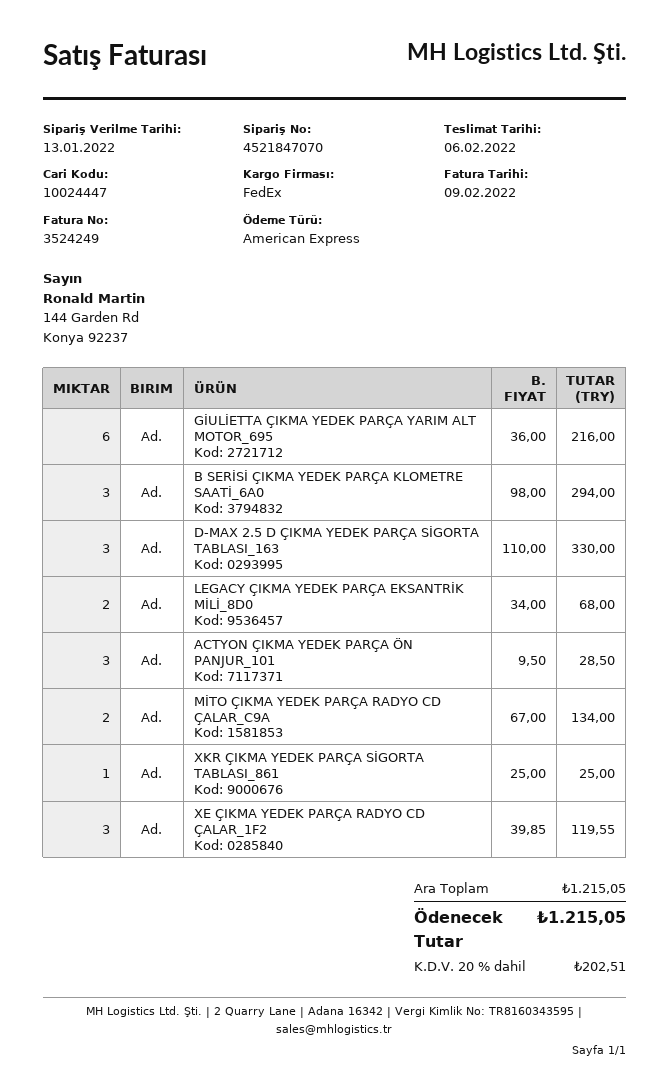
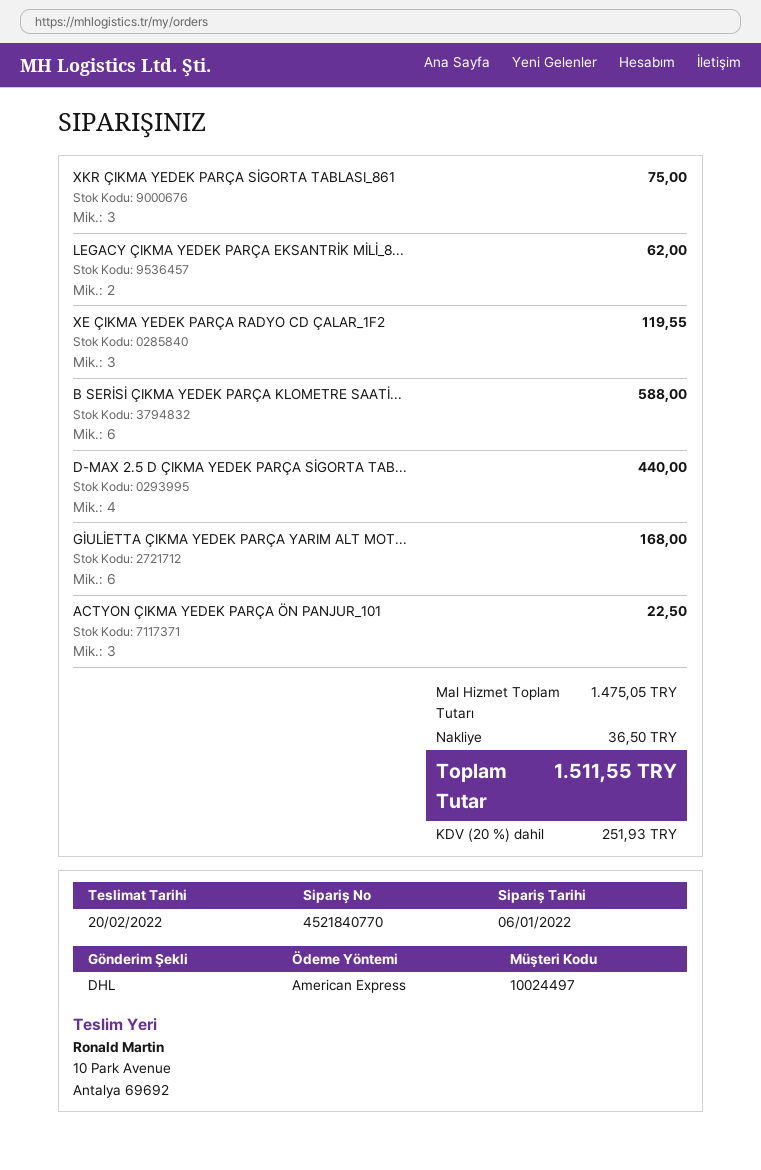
order number: 4521847070 -> 4521840770
order date: 2022-01-13 -> 2022-01-06
delivery date: 2022-02-06 -> 2022-02-20
customer number: 10024447 -> 10024497
shipping method: FedEx -> DHL
GİULİETTA ÇIKMA YEDEK PARÇA YARIM ALT MOTOR_695: 6 for 216.00 -> 6 for 168.00
B SERİSİ ÇIKMA YEDEK PARÇA KLOMETRE SAATİ_6A0: 3 for 294.00 -> 6 for 588.00
D-MAX 2.5 D ÇIKMA YEDEK PARÇA SİGORTA TABLASI_163: 3 for 330.00 -> 4 for 440.00
LEGACY ÇIKMA YEDEK PARÇA EKSANTRİK MİLİ_8D0: 2 for 68.00 -> 2 for 62.00
ACTYON ÇIKMA YEDEK PARÇA ÖN PANJUR_101: 3 for 28.50 -> 3 for 22.50
MİTO ÇIKMA YEDEK PARÇA RADYO CD ÇALAR_C9A: 2 for 134.00 -> none
XKR ÇIKMA YEDEK PARÇA SİGORTA TABLASI_861: 1 for 25.00 -> 3 for 75.00
subtotal: 1215.05 -> 1475.05
shipping: none -> 36.50
tax: 20% = 202.51 -> 20% = 251.93
total: 1215.05 -> 1511.55

